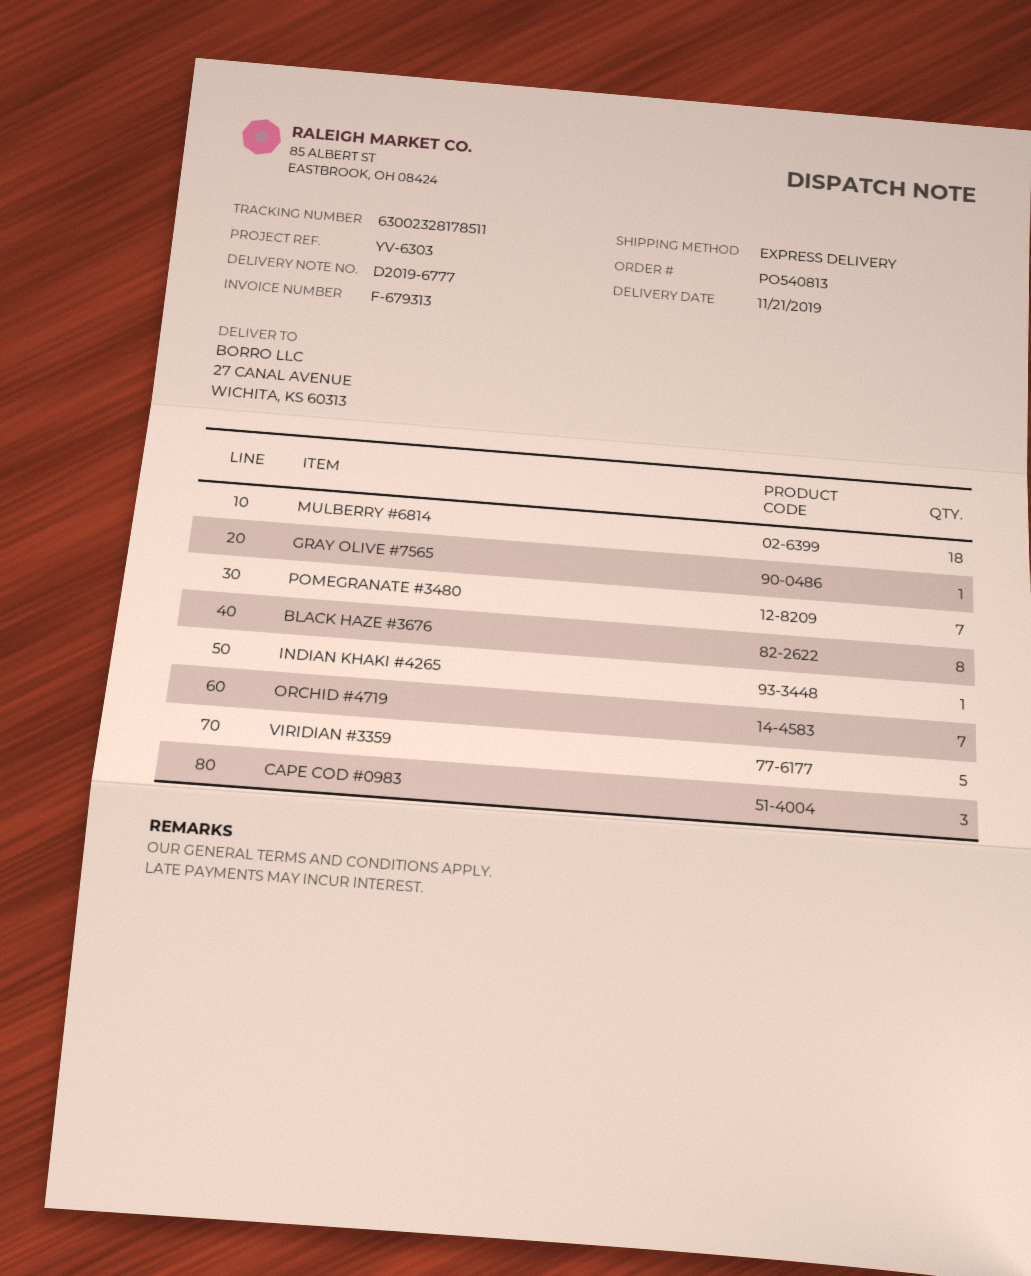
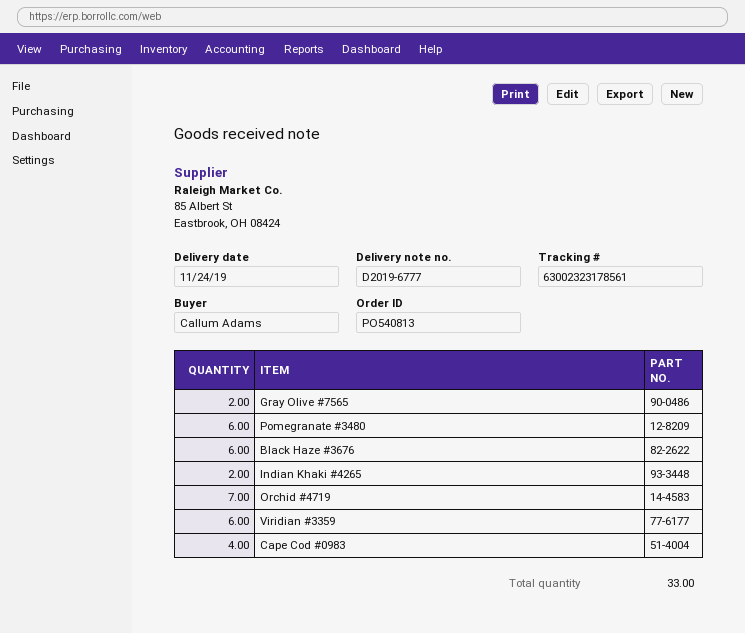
delivery date: 2019-11-21 -> 2019-11-24
tracking number: 63002328178511 -> 63002323178561
MULBERRY #6814: 18 -> none
GRAY OLIVE #7565: 1 -> 2
POMEGRANATE #3480: 7 -> 6
BLACK HAZE #3676: 8 -> 6
INDIAN KHAKI #4265: 1 -> 2
VIRIDIAN #3359: 5 -> 6
CAPE COD #0983: 3 -> 4

